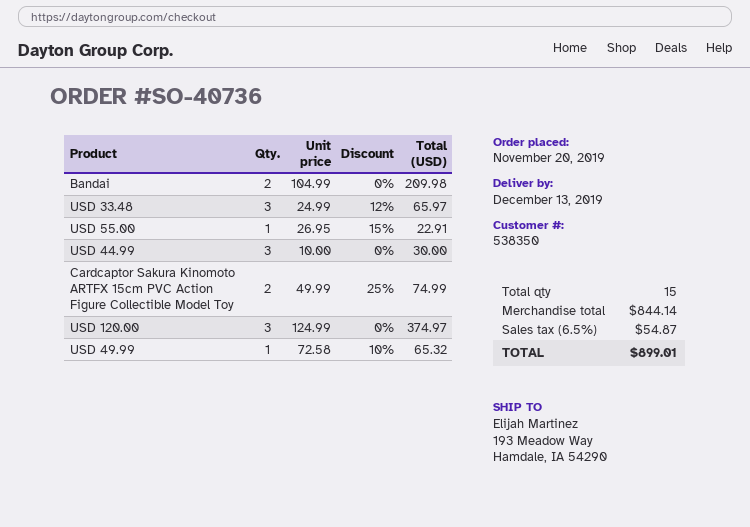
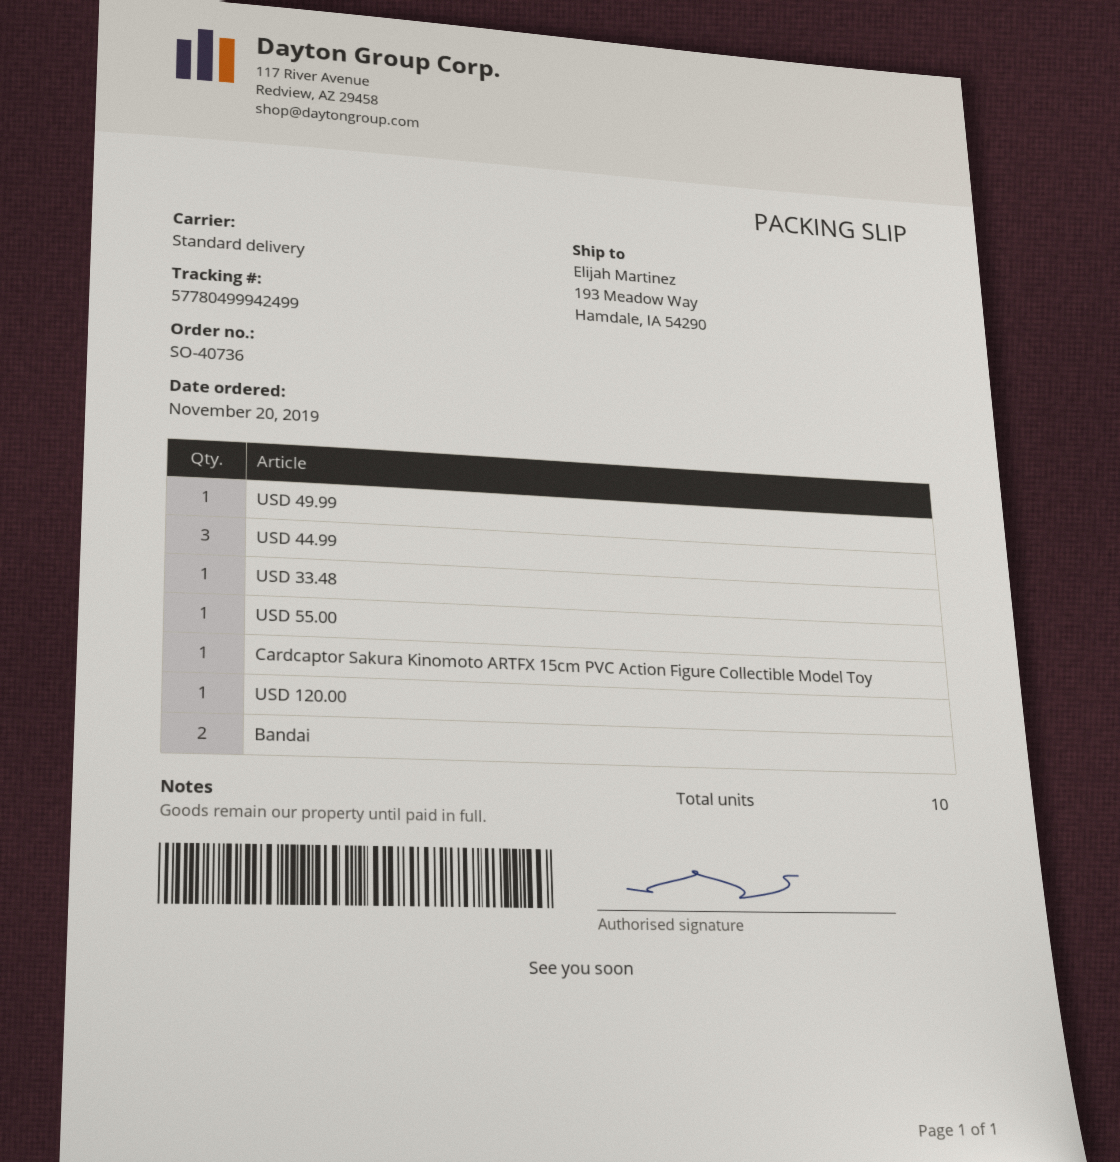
USD 33.48: 3 -> 1
Cardcaptor Sakura Kinomoto ARTFX 15cm PVC Action Figure Collectible Model Toy: 2 -> 1
USD 120.00: 3 -> 1
total quantity: 15 -> 10

